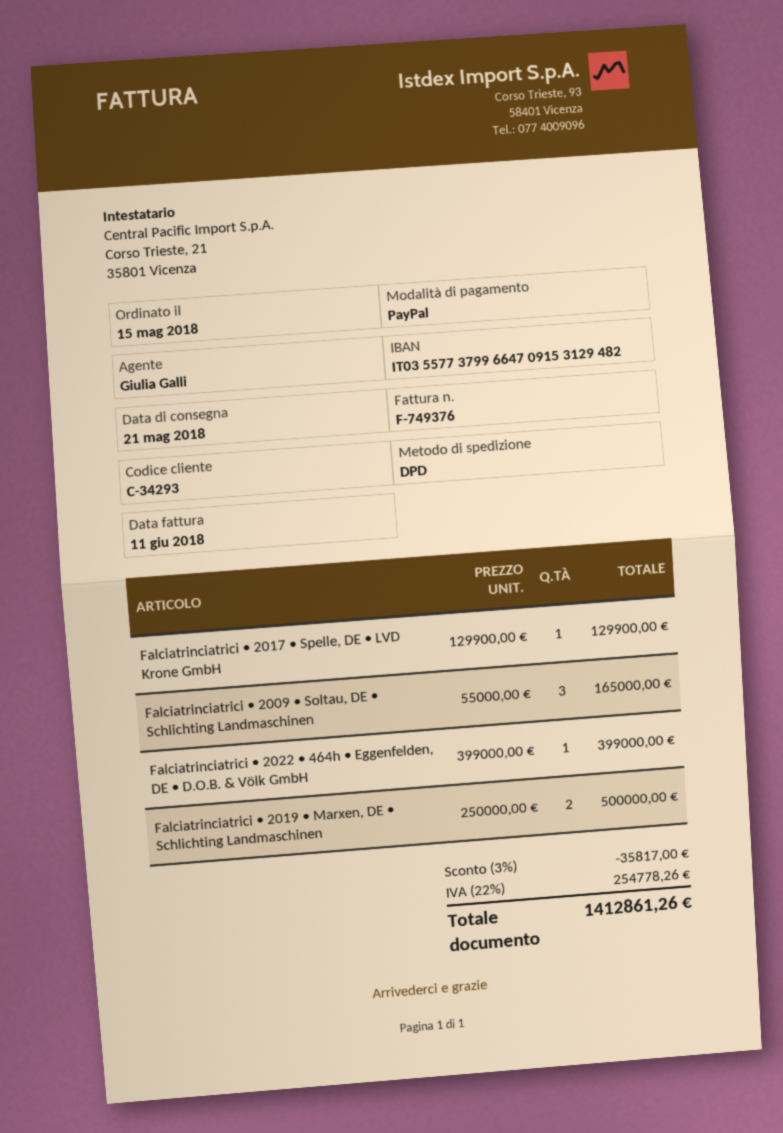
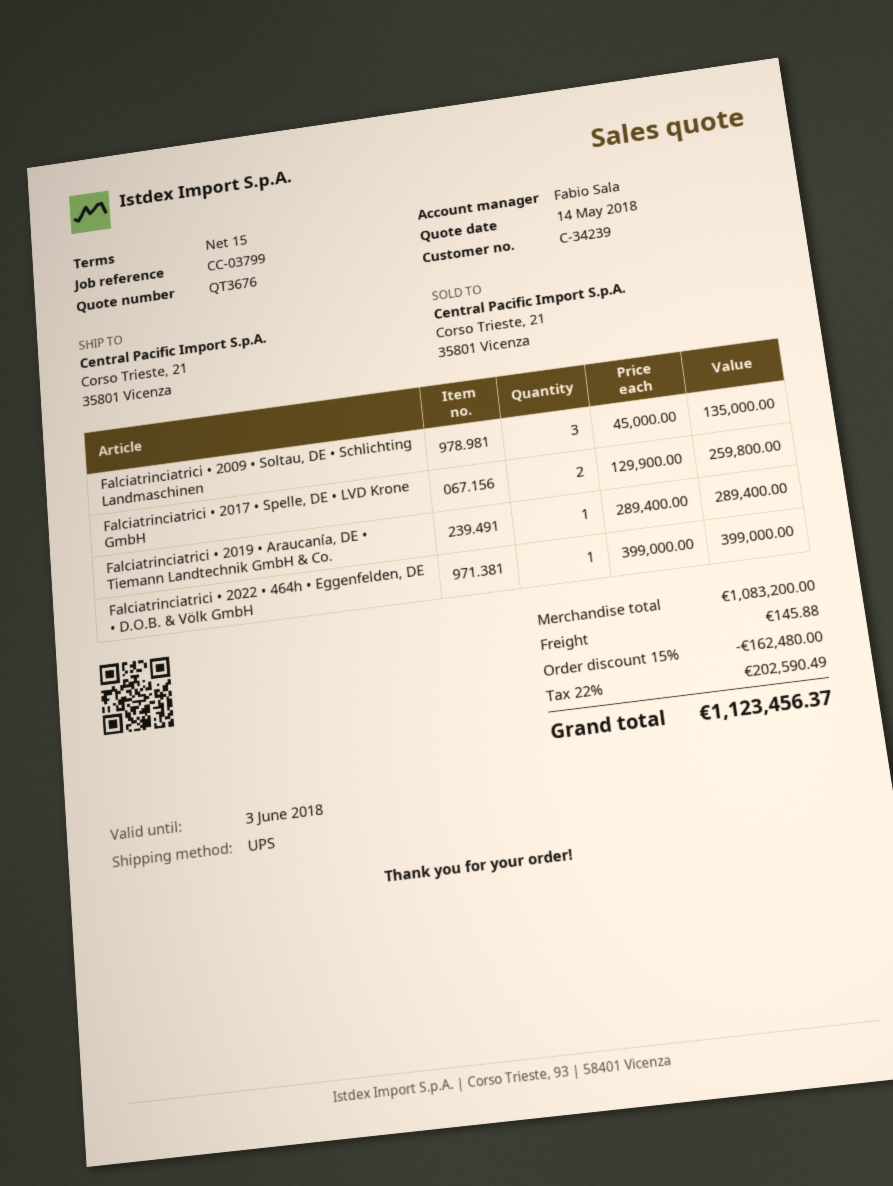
customer number: C-34293 -> C-34239
sales rep: Giulia Galli -> Fabio Sala
shipping method: DPD -> UPS
Falciatrinciatrici • 2017 • Spelle, DE • LVD Krone GmbH: 1 x 129900.00 = 129900.00 -> 2 x 129900.00 = 259800.00
Falciatrinciatrici • 2009 • Soltau, DE • Schlichting Landmaschinen: 3 x 55000.00 = 165000.00 -> 3 x 45000.00 = 135000.00
Falciatrinciatrici • 2019 • Marxen, DE • Schlichting Landmaschinen: 2 x 250000.00 = 500000.00 -> none
Falciatrinciatrici • 2019 • Araucanía, DE • Tiemann Landtechnik GmbH & Co.: none -> 1 x 289400.00 = 289400.00
discount: 3% = 35817.00 -> 15% = 162480.00
shipping: none -> 145.88
tax: 22% = 254778.26 -> 22% = 202590.49
total: 1412861.26 -> 1123456.37

